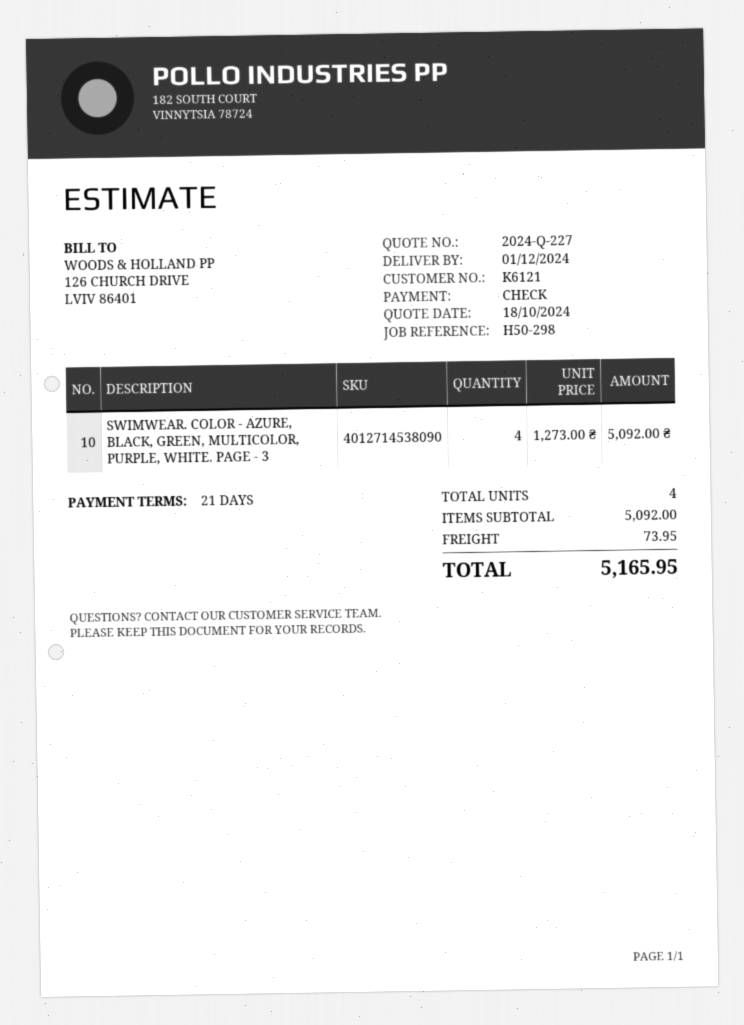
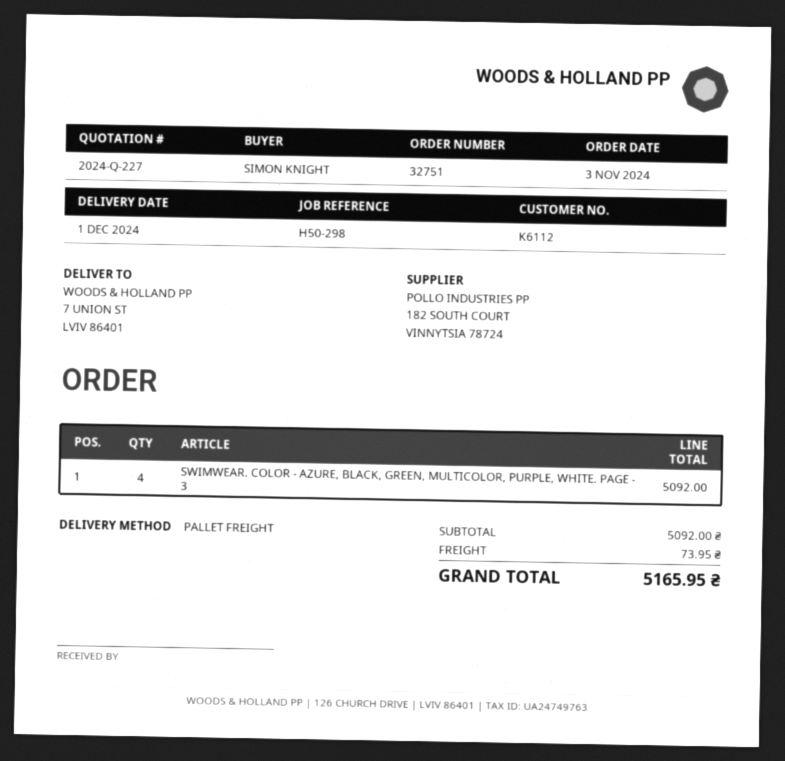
customer number: K6121 -> K6112

